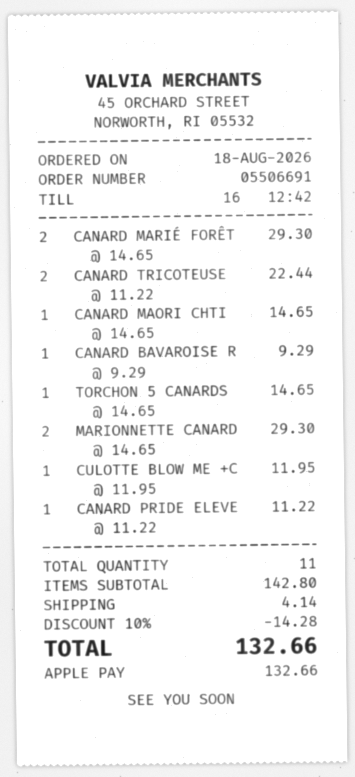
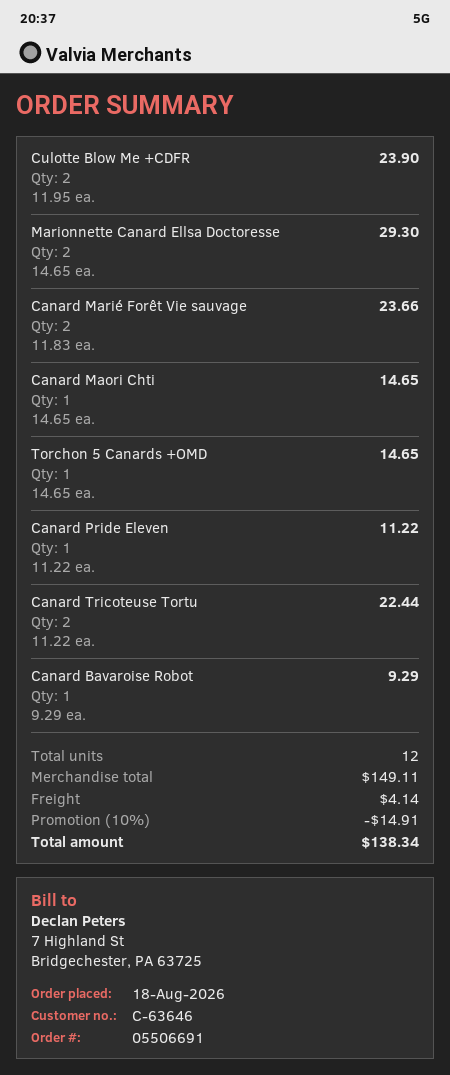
CANARD MARIÉ FORÊT: 2 x 14.65 = 29.30 -> 2 x 11.83 = 23.66
CULOTTE BLOW ME +C: 1 x 11.95 = 11.95 -> 2 x 11.95 = 23.90
total quantity: 11 -> 12
subtotal: 142.80 -> 149.11
discount: 10% = 14.28 -> 10% = 14.91
total: 132.66 -> 138.34

